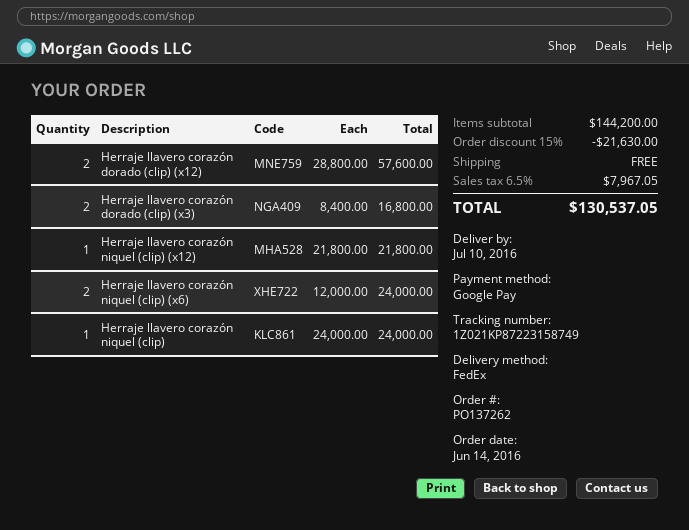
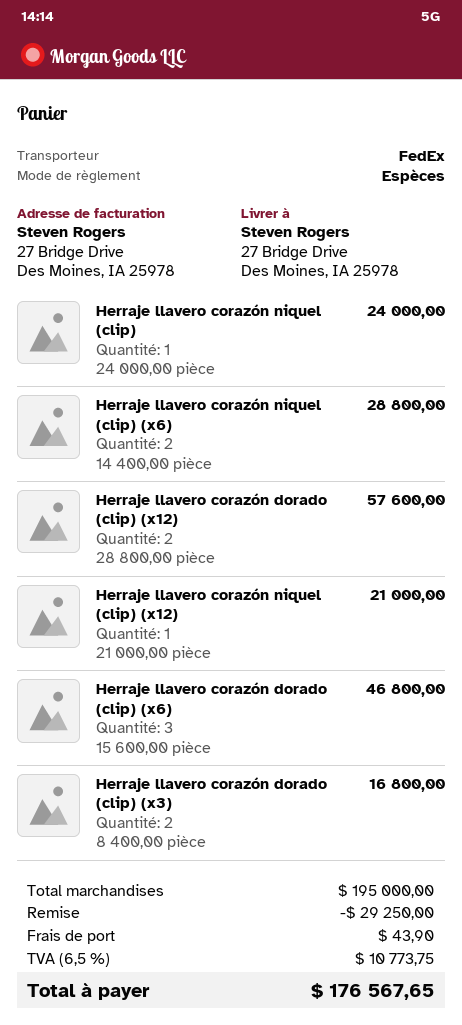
payment method: Google Pay -> cash
Herraje llavero corazón niquel (clip) (x12): 1 x 21800.00 = 21800.00 -> 1 x 21000.00 = 21000.00
Herraje llavero corazón niquel (clip) (x6): 2 x 12000.00 = 24000.00 -> 2 x 14400.00 = 28800.00
Herraje llavero corazón dorado (clip) (x6): none -> 3 x 15600.00 = 46800.00
subtotal: 144200.00 -> 195000.00
discount: 21630.00 -> 29250.00
shipping: 0.00 -> 43.90
tax: 6.5% = 7967.05 -> 6.5% = 10773.75
total: 130537.05 -> 176567.65

